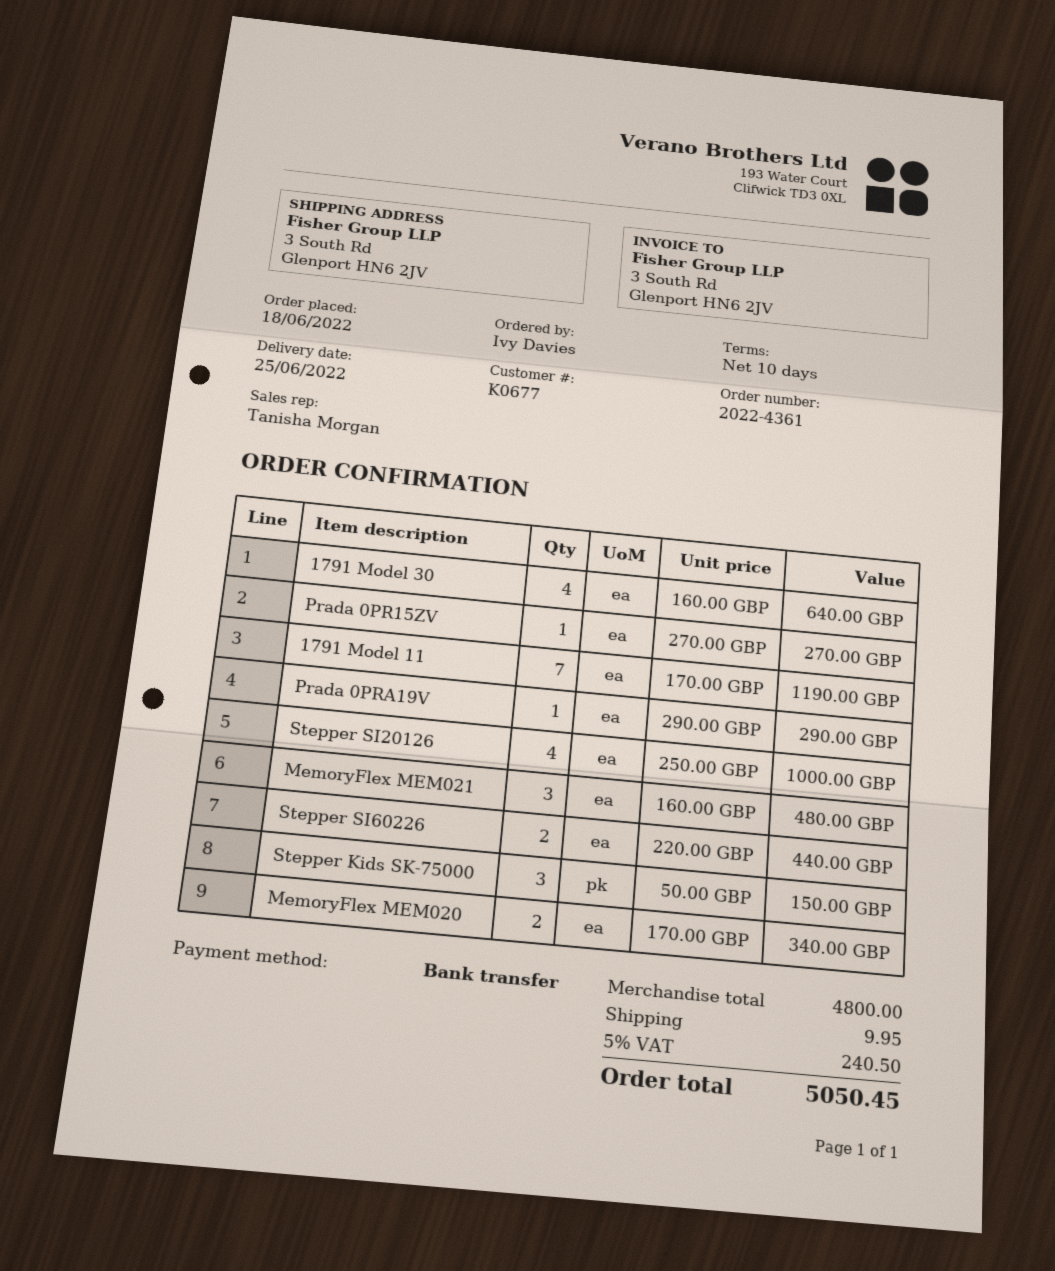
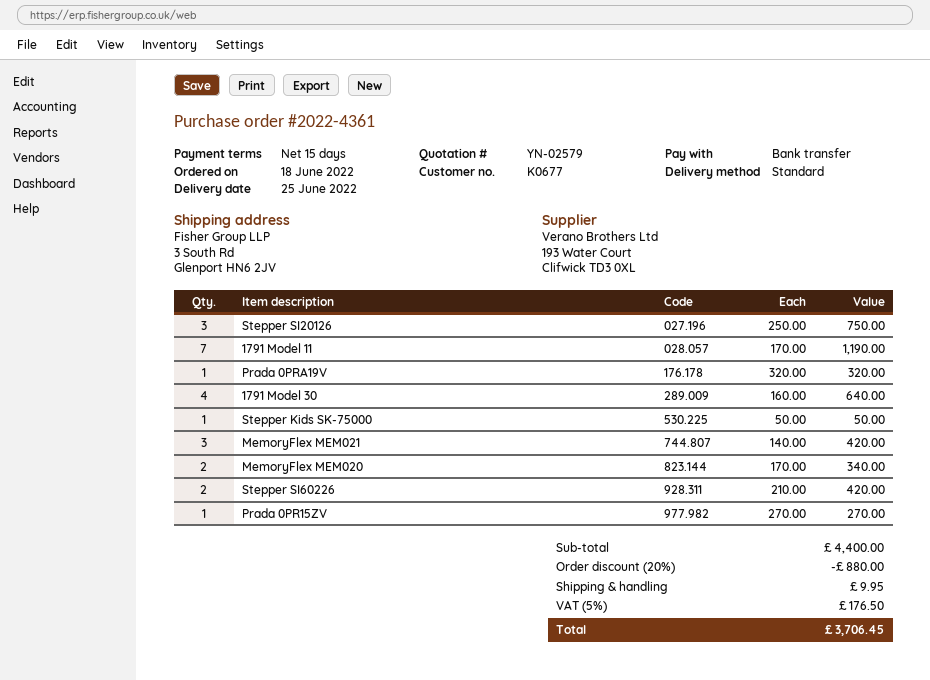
payment terms: 10 days -> 15 days
Prada 0PRA19V: 1 x 290.00 = 290.00 -> 1 x 320.00 = 320.00
Stepper SI20126: 4 x 250.00 = 1000.00 -> 3 x 250.00 = 750.00
MemoryFlex MEM021: 3 x 160.00 = 480.00 -> 3 x 140.00 = 420.00
Stepper SI60226: 2 x 220.00 = 440.00 -> 2 x 210.00 = 420.00
Stepper Kids SK-75000: 3 x 50.00 = 150.00 -> 1 x 50.00 = 50.00
subtotal: 4800.00 -> 4400.00
discount: none -> 20% = 880.00
tax: 5% = 240.50 -> 5% = 176.50
total: 5050.45 -> 3706.45

